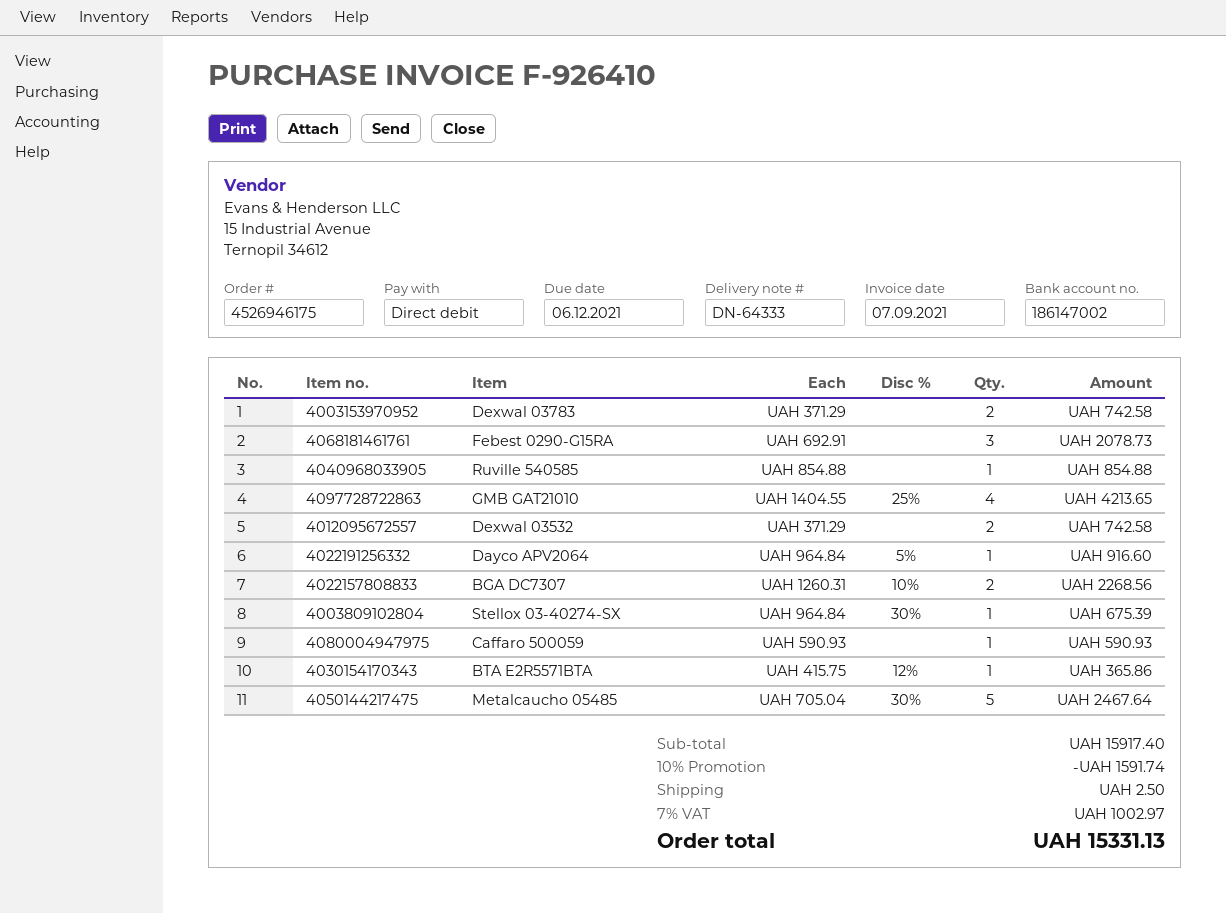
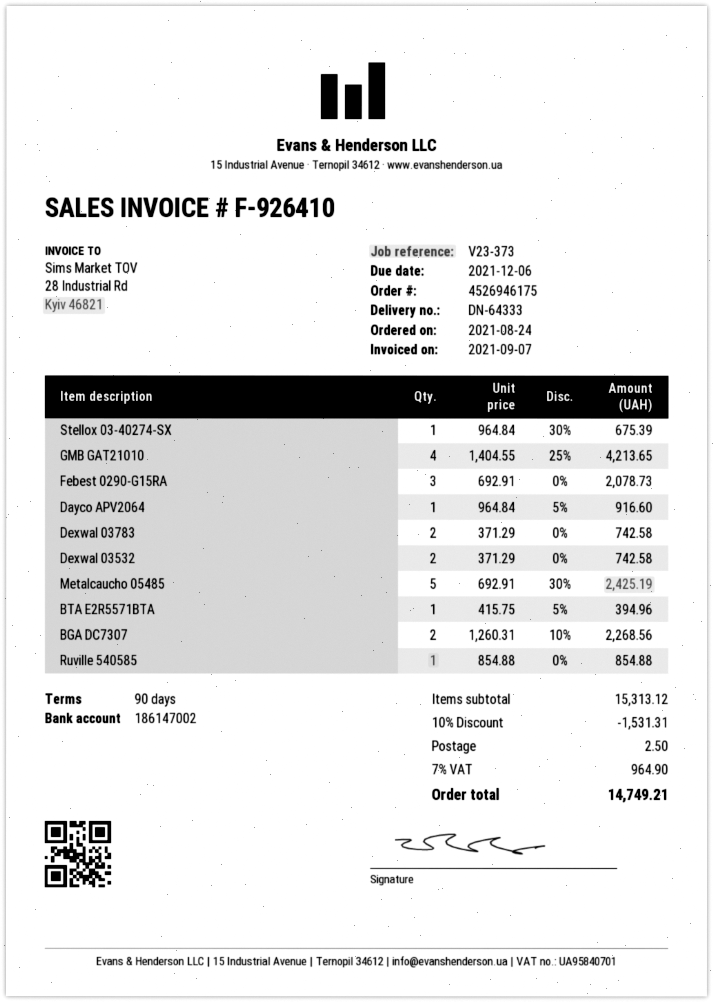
Caffaro 500059: 1 x 590.93 = 590.93 -> none
BTA E2R5571BTA: 1 x 415.75 - 12% = 365.86 -> 1 x 415.75 - 5% = 394.96
Metalcaucho 05485: 5 x 705.04 - 30% = 2467.64 -> 5 x 692.91 - 30% = 2425.19
subtotal: 15917.40 -> 15313.12
discount: 10% = 1591.74 -> 10% = 1531.31
tax: 7% = 1002.97 -> 7% = 964.90
total: 15331.13 -> 14749.21

